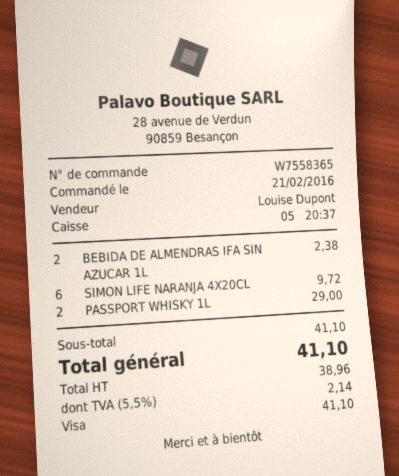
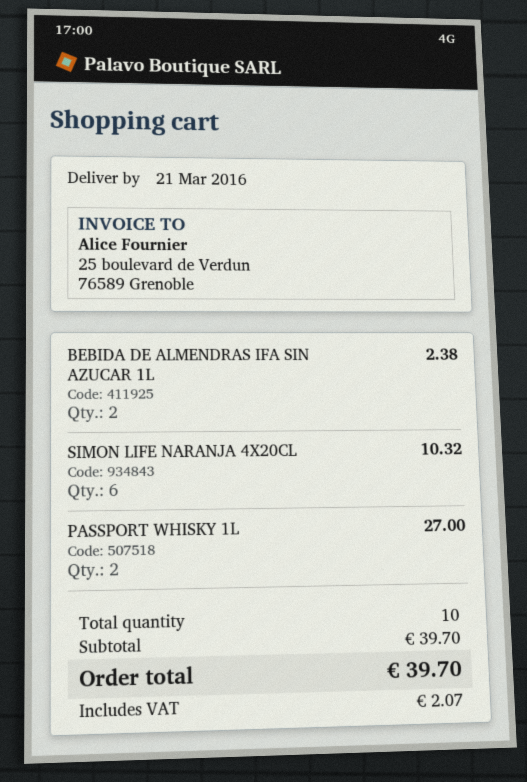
SIMON LIFE NARANJA 4X20CL: 6 for 9.72 -> 6 for 10.32
PASSPORT WHISKY 1L: 2 for 29.00 -> 2 for 27.00
subtotal: 41.10 -> 39.70
tax: 2.14 -> 2.07
total: 41.10 -> 39.70

